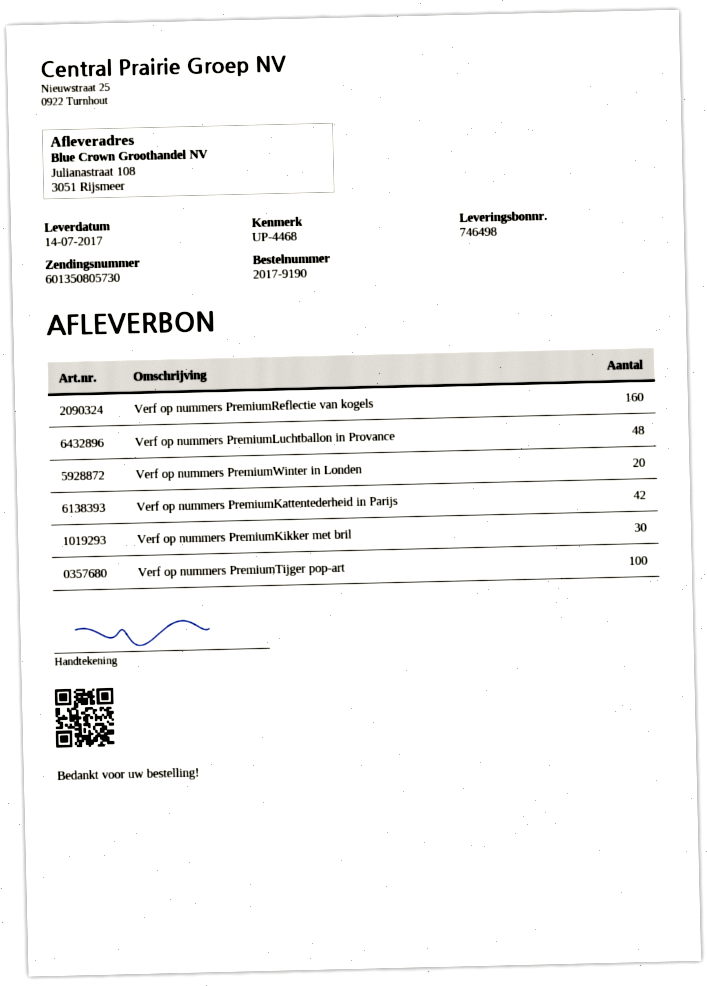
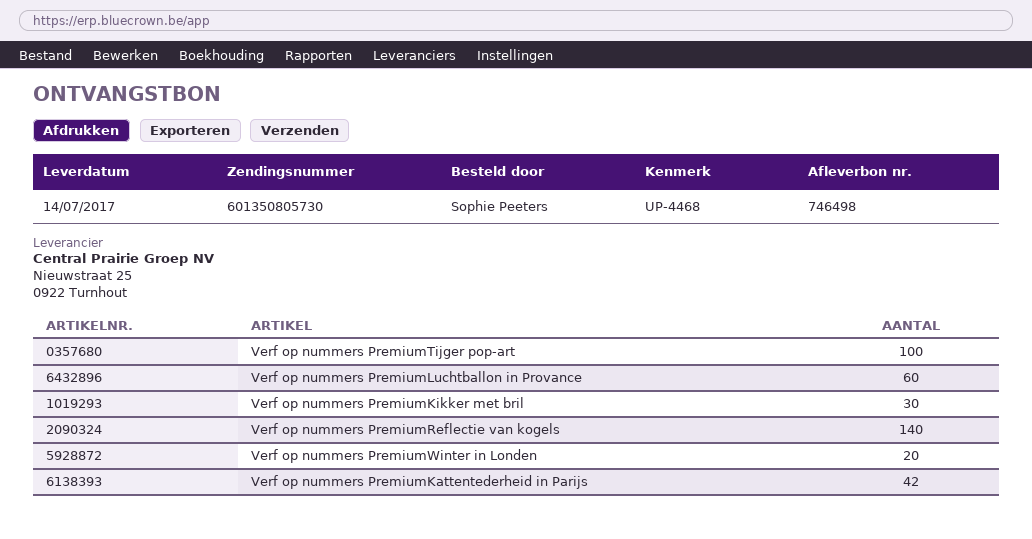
Verf op nummers PremiumReflectie van kogels: 160 -> 140
Verf op nummers PremiumLuchtballon in Provance: 48 -> 60

